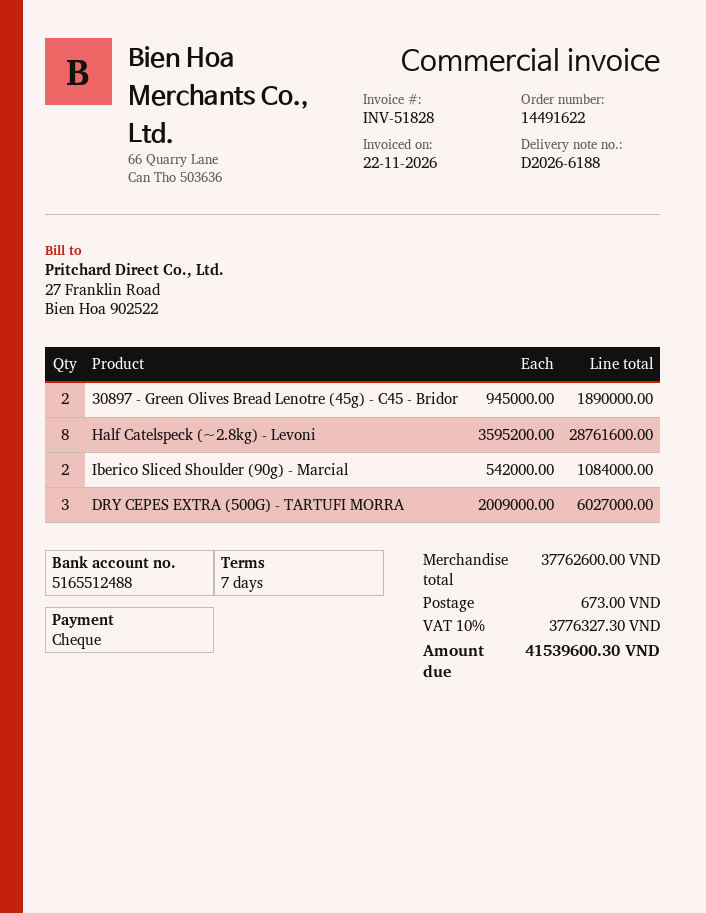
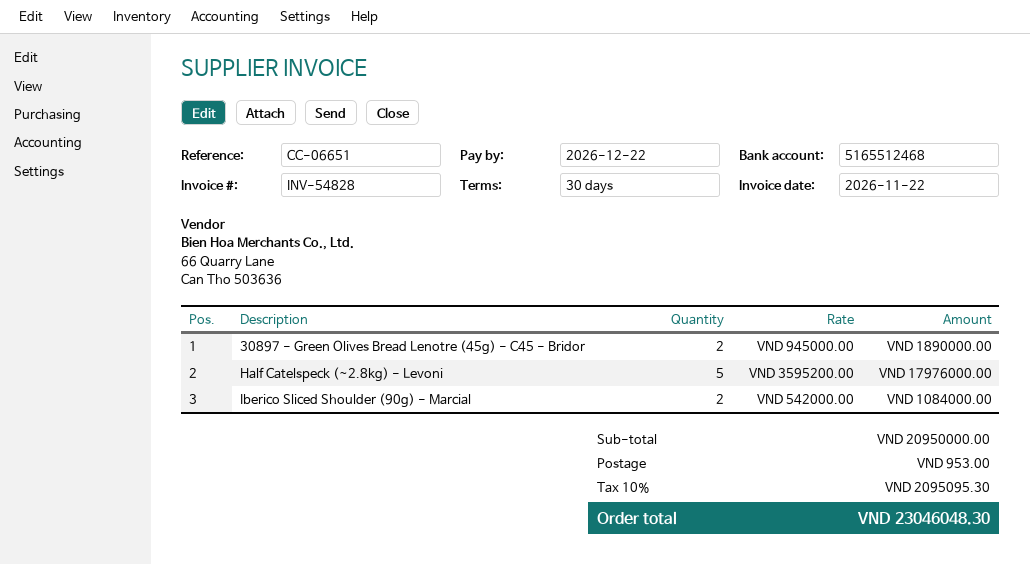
invoice number: INV-51828 -> INV-54828
payment terms: 7 days -> 30 days
bank account: 5165512488 -> 5165512468
Half Catelspeck (~2.8kg) - Levoni: 8 x 3595200.00 = 28761600.00 -> 5 x 3595200.00 = 17976000.00
DRY CEPES EXTRA (500G) - TARTUFI MORRA: 3 x 2009000.00 = 6027000.00 -> none
subtotal: 37762600.00 -> 20950000.00
shipping: 673.00 -> 953.00
tax: 10% = 3776327.30 -> 10% = 2095095.30
total: 41539600.30 -> 23046048.30

